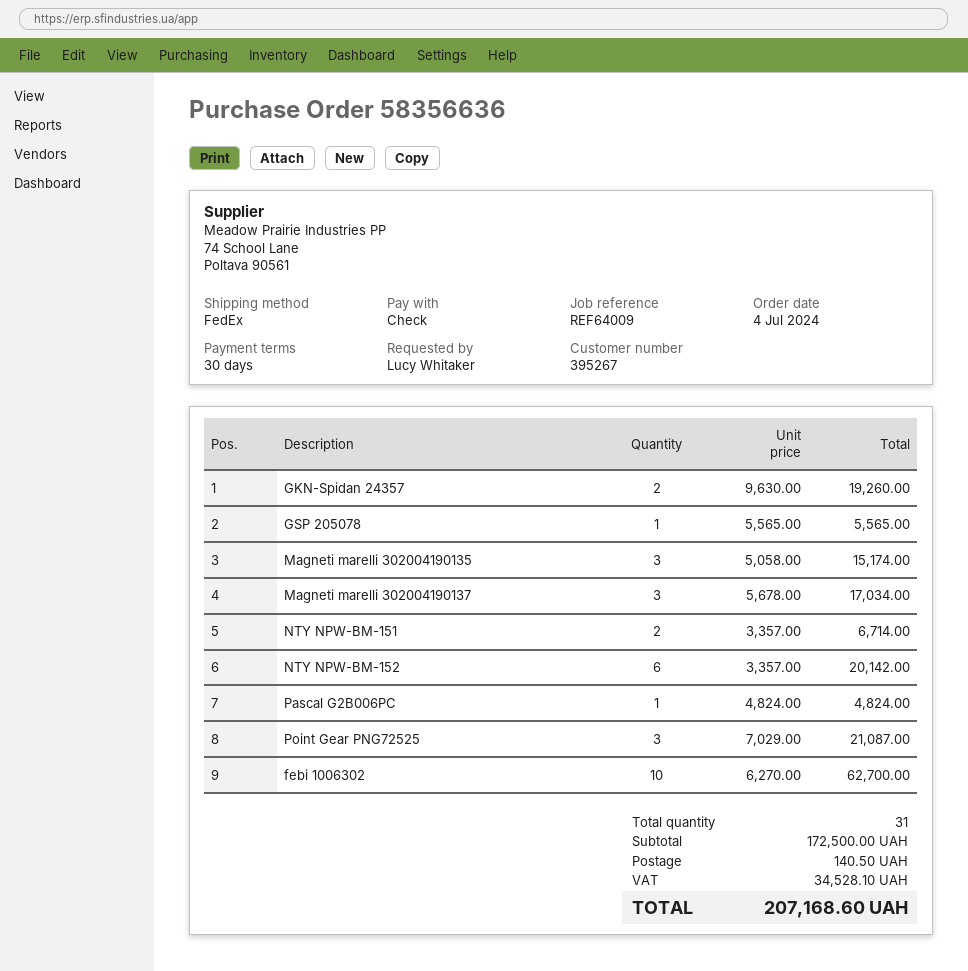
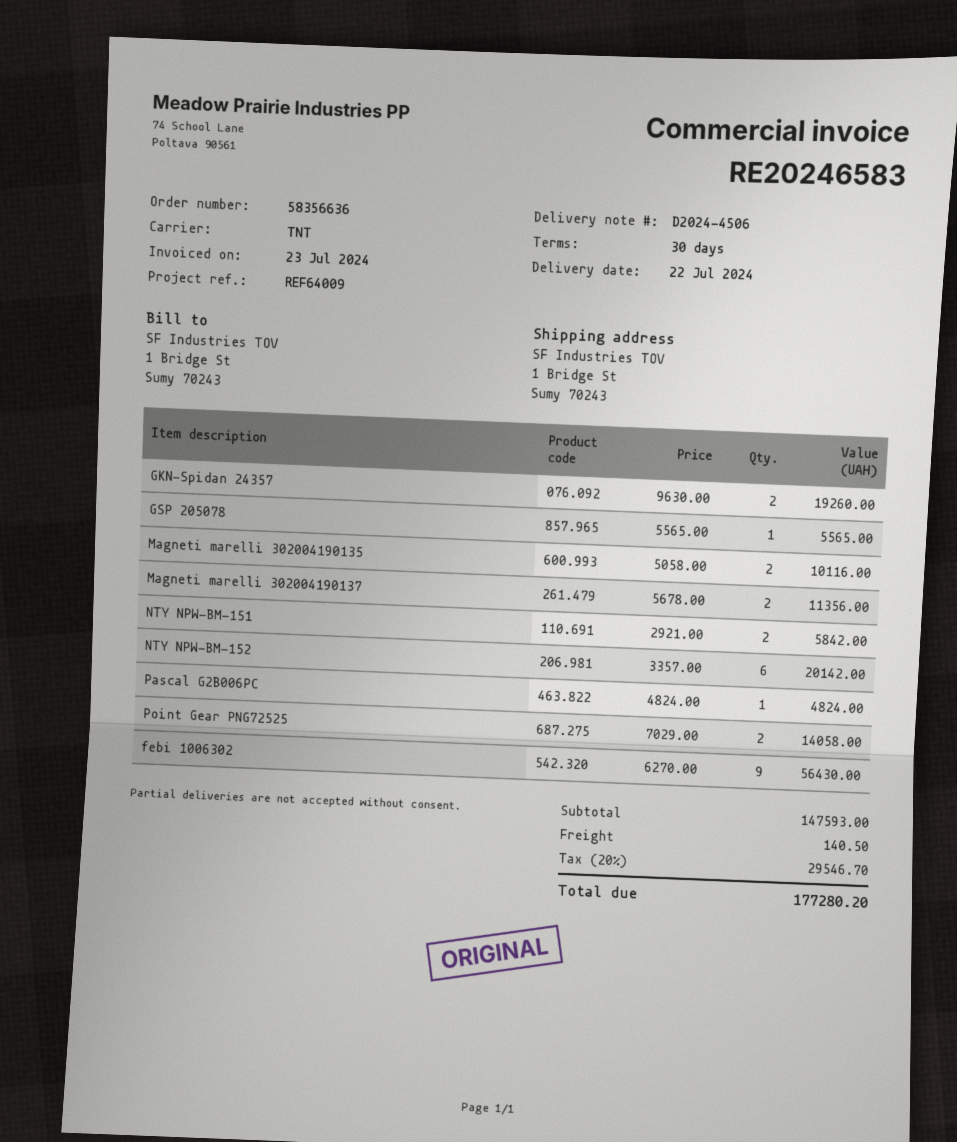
shipping method: FedEx -> TNT
Magneti marelli 302004190135: 3 x 5058.00 = 15174.00 -> 2 x 5058.00 = 10116.00
Magneti marelli 302004190137: 3 x 5678.00 = 17034.00 -> 2 x 5678.00 = 11356.00
NTY NPW-BM-151: 2 x 3357.00 = 6714.00 -> 2 x 2921.00 = 5842.00
Point Gear PNG72525: 3 x 7029.00 = 21087.00 -> 2 x 7029.00 = 14058.00
febi 1006302: 10 x 6270.00 = 62700.00 -> 9 x 6270.00 = 56430.00
subtotal: 172500.00 -> 147593.00
tax: 34528.10 -> 29546.70
total: 207168.60 -> 177280.20

